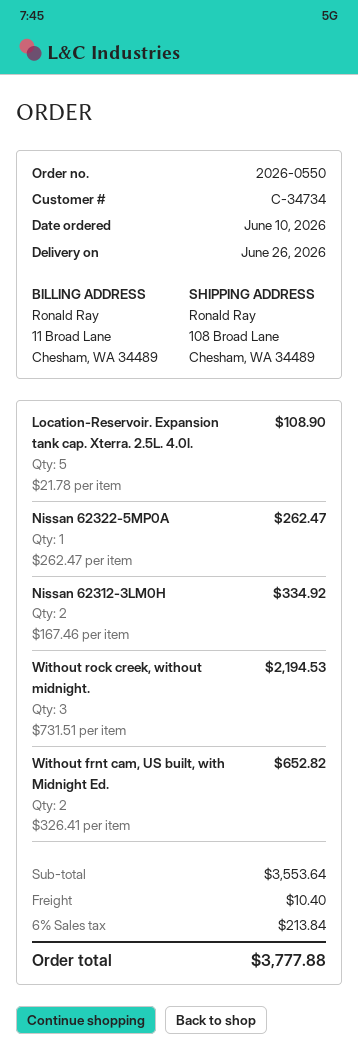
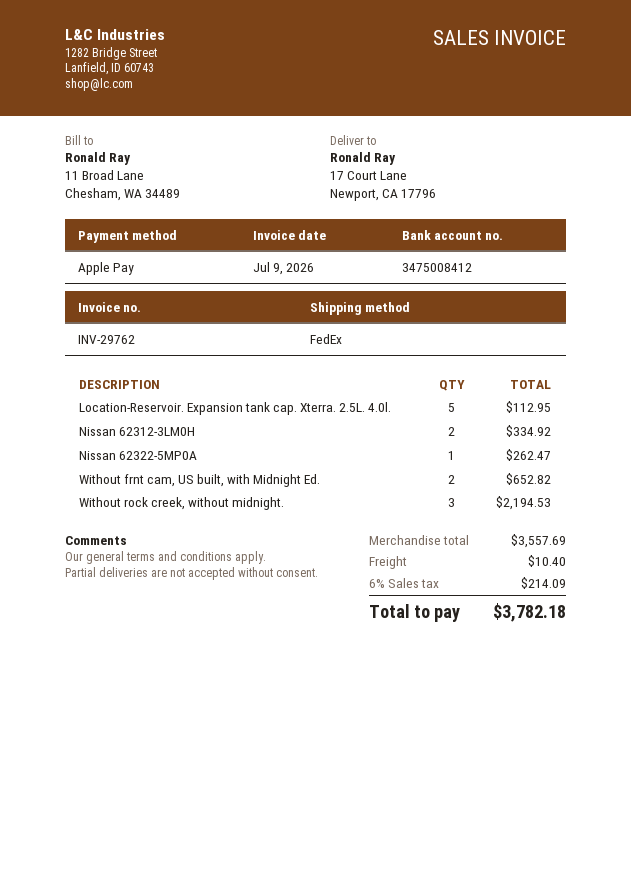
ship to: 108 Broad Lane, Chesham, WA 34489 -> 17 Court Lane, Newport, CA 17796
Location-Reservoir. Expansion tank cap. Xterra. 2.5L. 4.0l.: 5 for 108.90 -> 5 for 112.95
subtotal: 3553.64 -> 3557.69
tax: 6% = 213.84 -> 6% = 214.09
total: 3777.88 -> 3782.18

